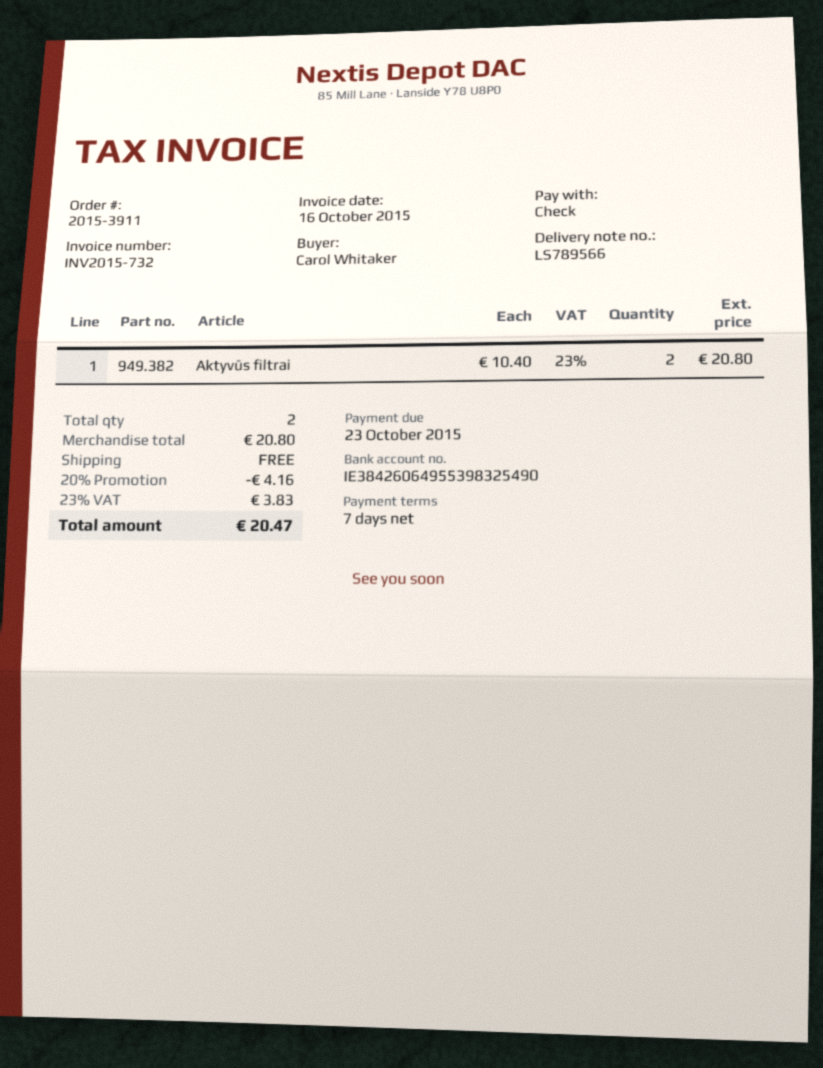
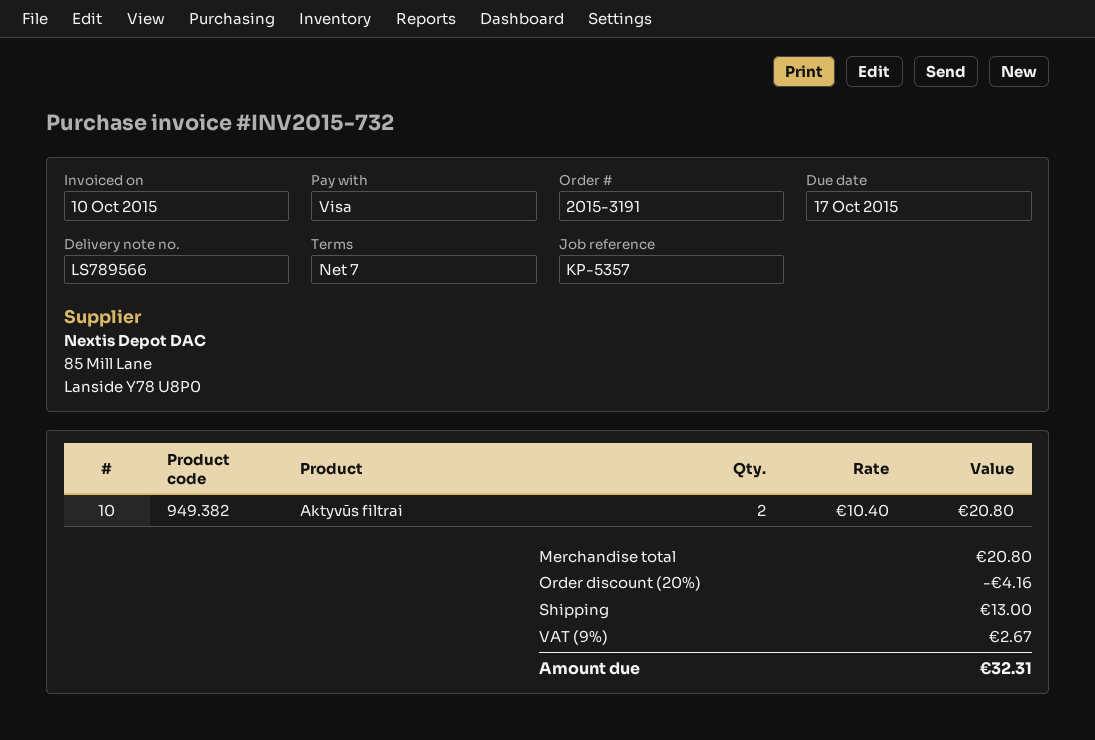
order number: 2015-3911 -> 2015-3191
invoice date: 2015-10-16 -> 2015-10-10
due date: 2015-10-23 -> 2015-10-17
payment method: cheque -> Visa
shipping: 0.00 -> 13.00
tax: 23% = 3.83 -> 9% = 2.67
total: 20.47 -> 32.31

